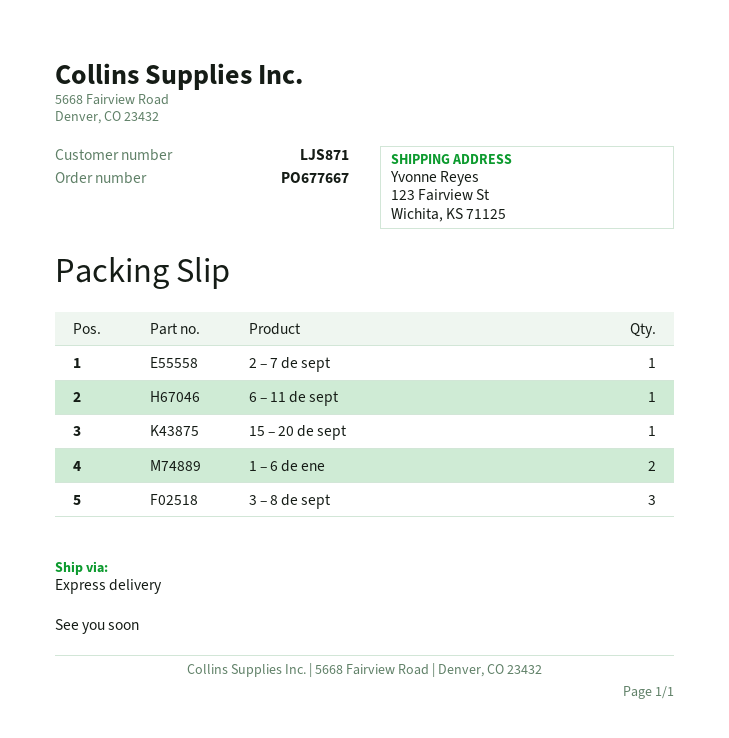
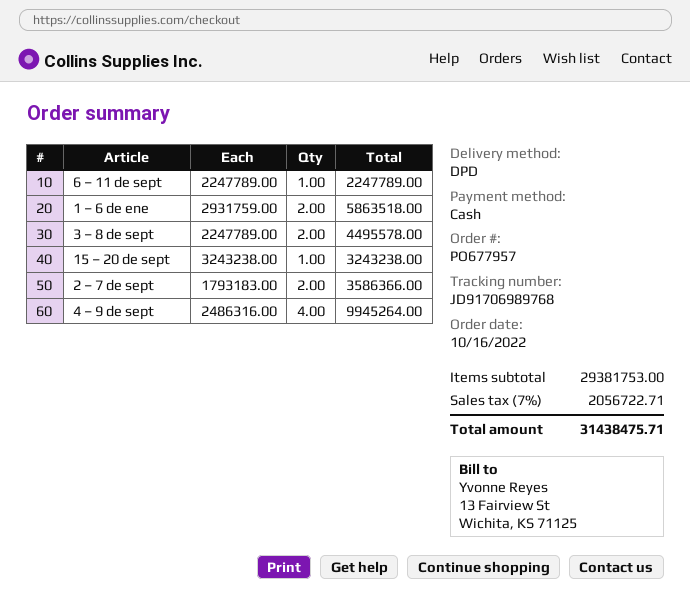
order number: PO677667 -> PO677957
shipping method: express -> DPD
2 – 7 de sept: 1 -> 2
3 – 8 de sept: 3 -> 2
4 – 9 de sept: none -> 4

